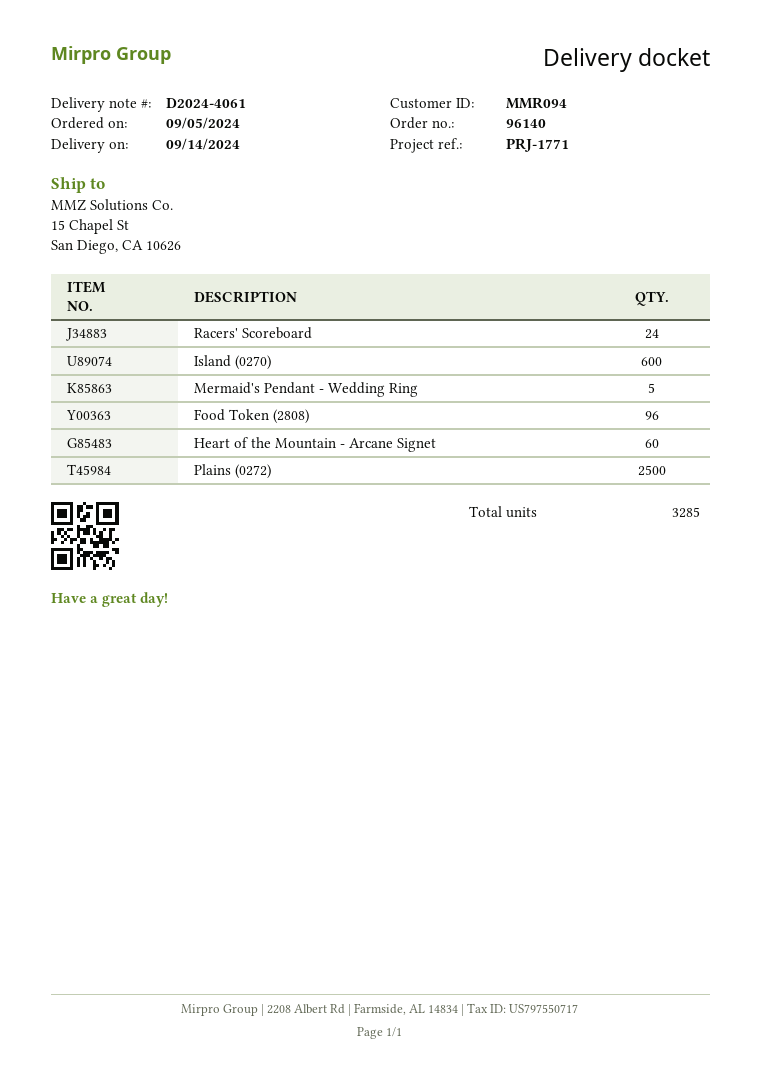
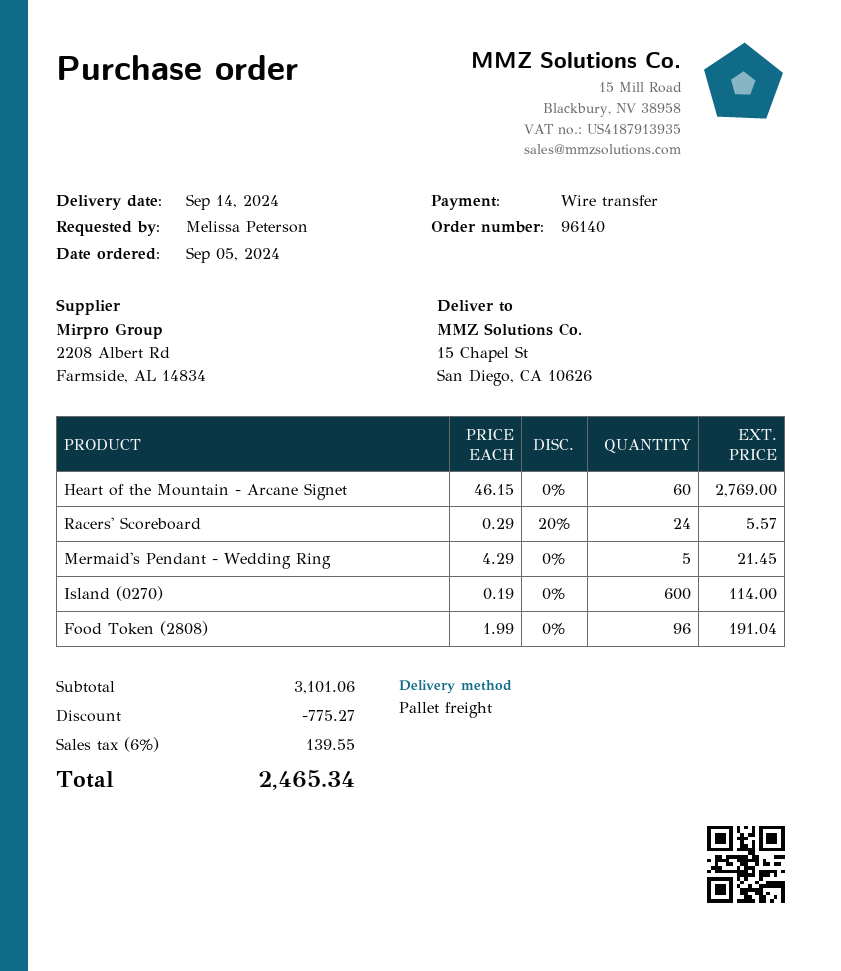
Plains (0272): 2500 -> none

